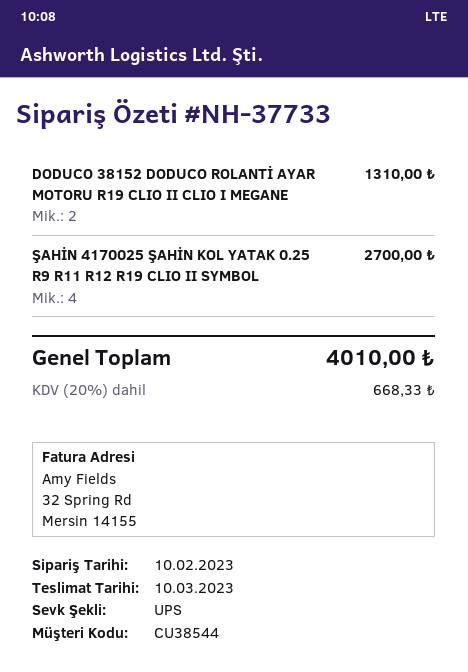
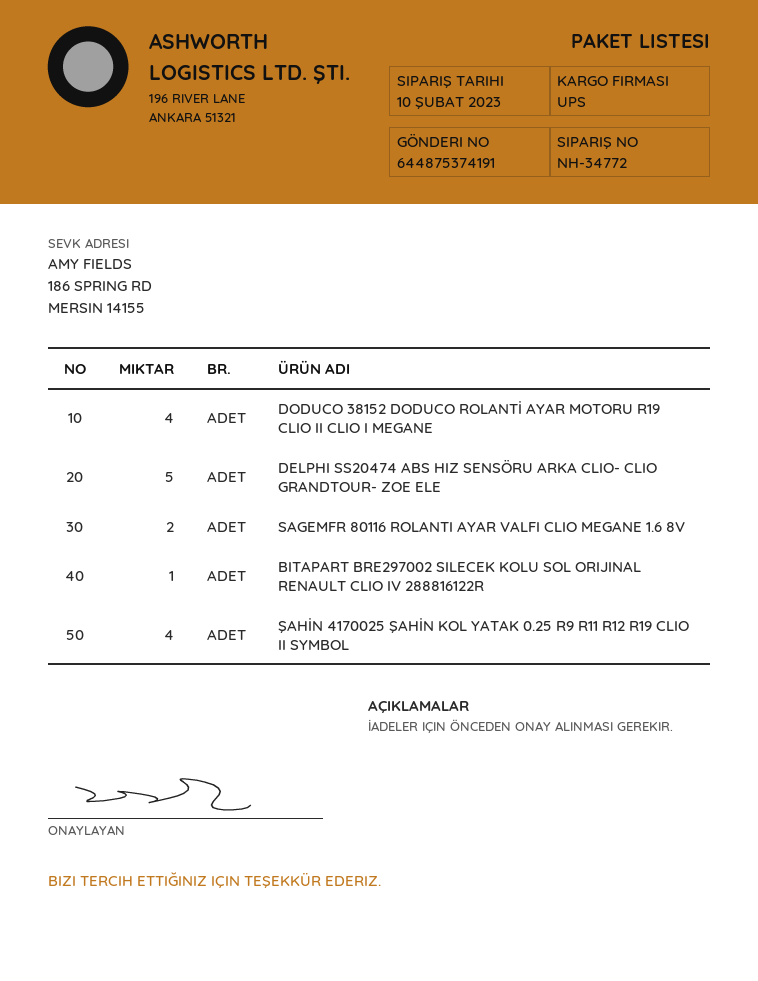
order number: NH-37733 -> NH-34772
DODUCO 38152 DODUCO ROLANTİ AYAR MOTORU R19 CLIO II CLIO I MEGANE: 2 -> 4
DELPHI SS20474 ABS HIZ SENSÖRU ARKA CLIO- CLIO GRANDTOUR- ZOE ELE: none -> 5
SAGEMFR 80116 ROLANTI AYAR VALFI CLIO MEGANE 1.6 8V: none -> 2
BITAPART BRE297002 SILECEK KOLU SOL ORIJINAL RENAULT CLIO IV 288816122R: none -> 1

